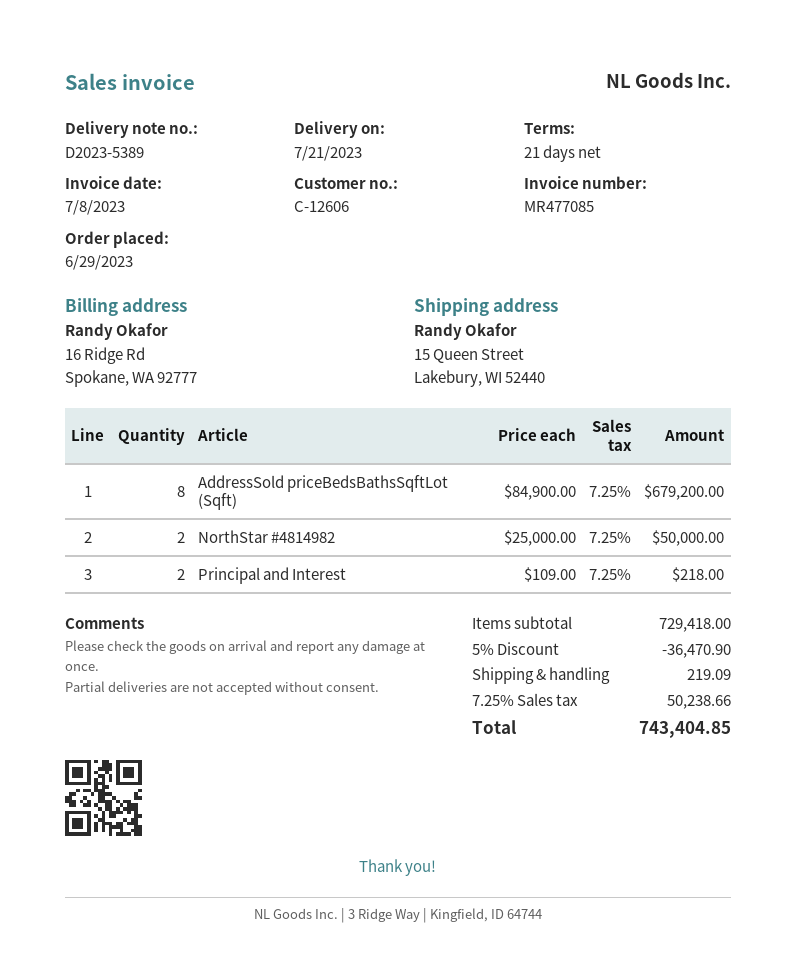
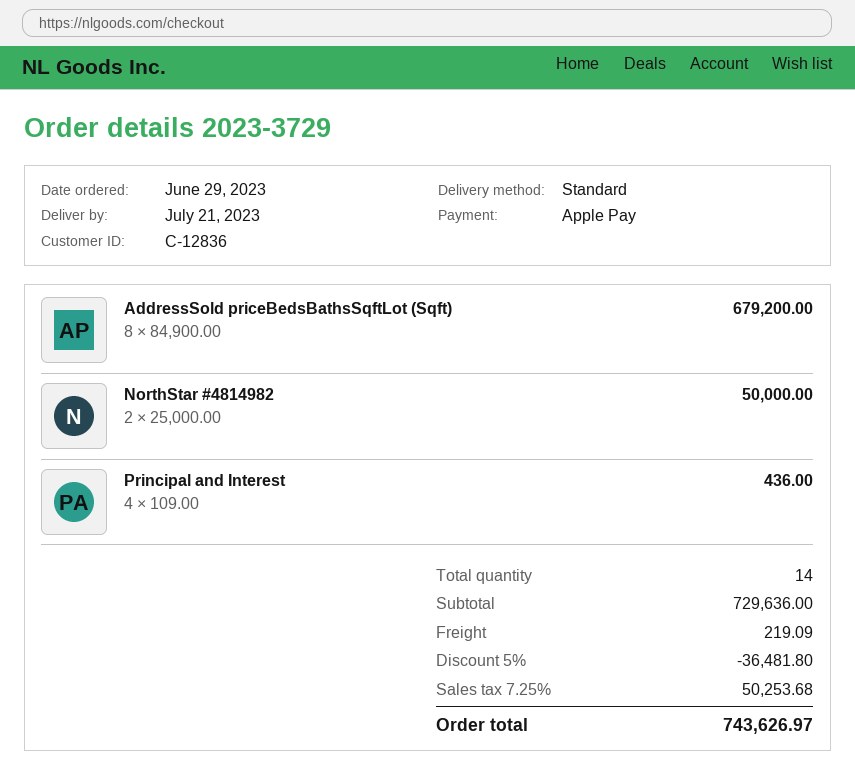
customer number: C-12606 -> C-12836
Principal and Interest: 2 x 109.00 = 218.00 -> 4 x 109.00 = 436.00
subtotal: 729418.00 -> 729636.00
discount: 5% = 36470.90 -> 5% = 36481.80
tax: 7.25% = 50238.66 -> 7.25% = 50253.68
total: 743404.85 -> 743626.97

